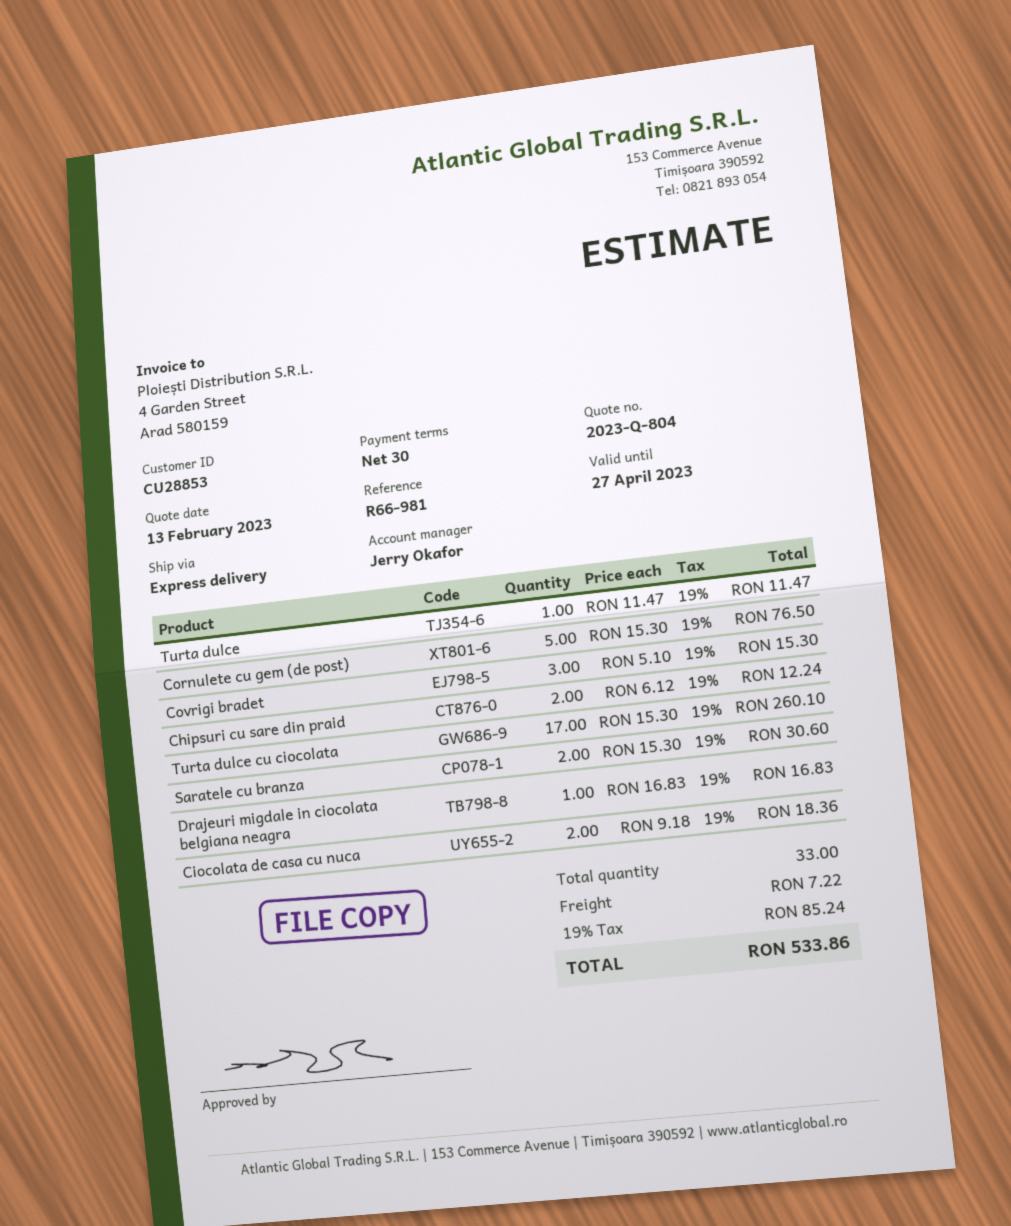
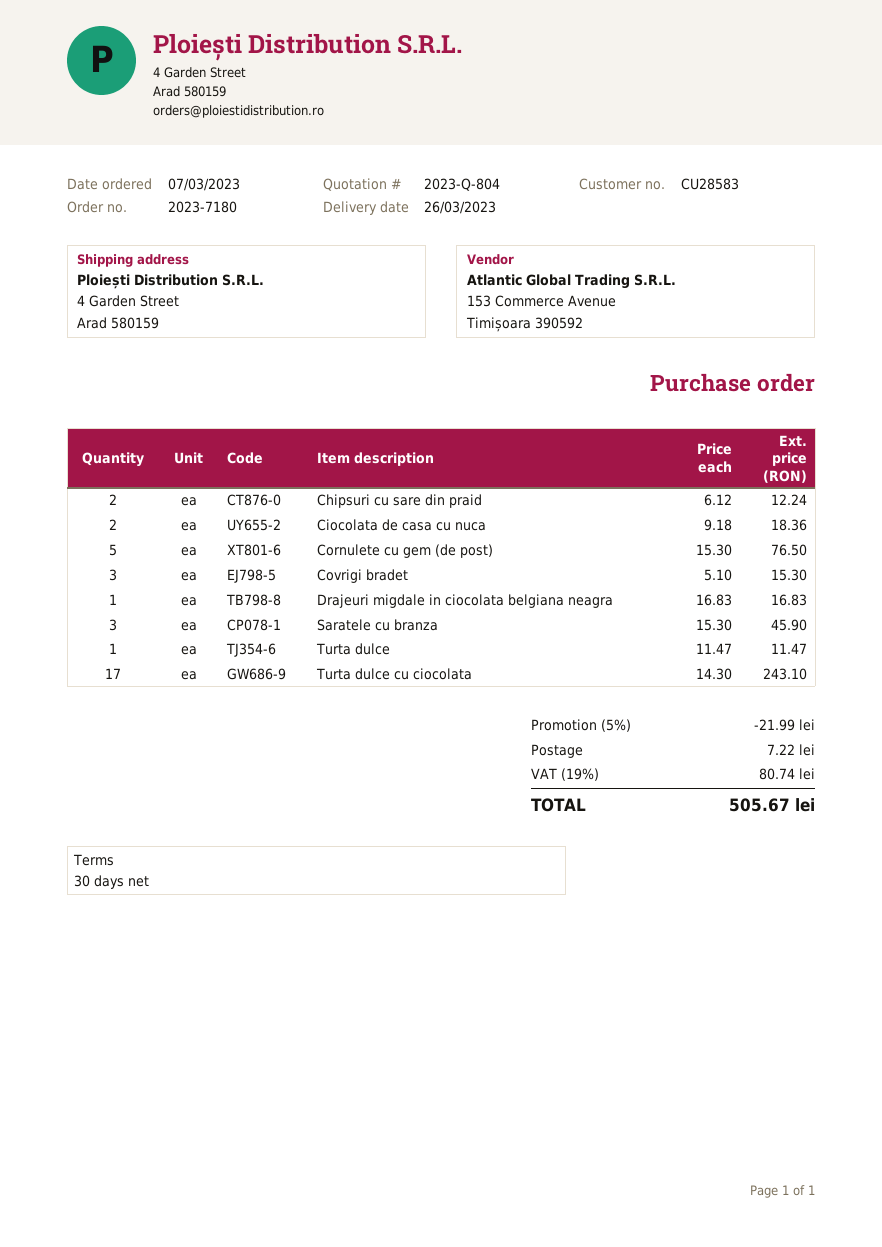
customer number: CU28853 -> CU28583
Turta dulce cu ciocolata: 17 x 15.30 = 260.10 -> 17 x 14.30 = 243.10
Saratele cu branza: 2 x 15.30 = 30.60 -> 3 x 15.30 = 45.90
discount: none -> 5% = 21.99
tax: 19% = 85.24 -> 19% = 80.74
total: 533.86 -> 505.67

